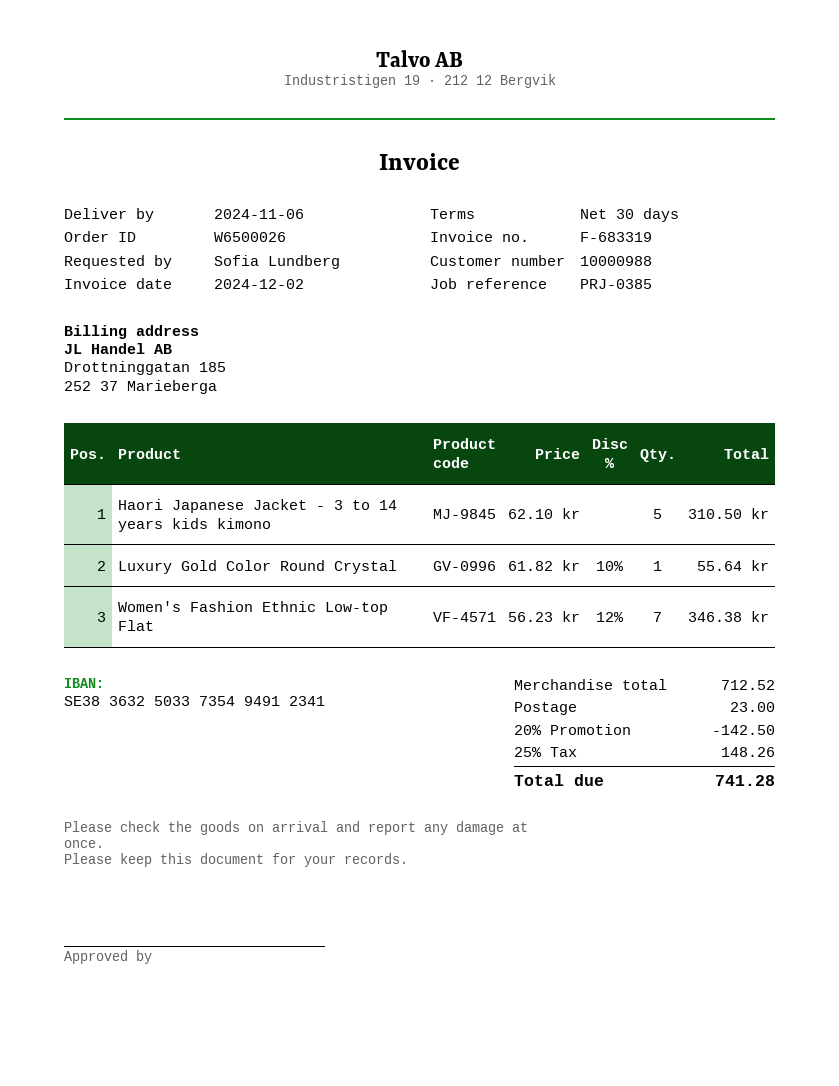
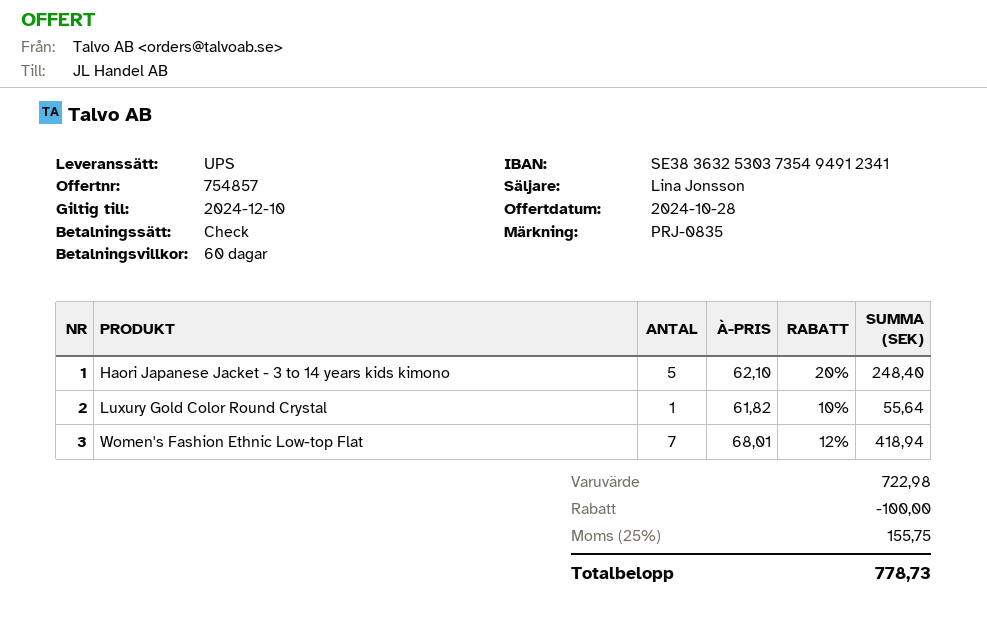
payment terms: 30 days -> 60 days
reference: PRJ-0385 -> PRJ-0835
bank account: SE3836325033735494912341 -> SE3836325303735494912341
Haori Japanese Jacket - 3 to 14 years kids kimono: 5 x 62.10 = 310.50 -> 5 x 62.10 - 20% = 248.40
Women's Fashion Ethnic Low-top Flat: 7 x 56.23 - 12% = 346.38 -> 7 x 68.01 - 12% = 418.94
subtotal: 712.52 -> 722.98
discount: 142.50 -> 100.00
shipping: 23.00 -> none
tax: 25% = 148.26 -> 25% = 155.75
total: 741.28 -> 778.73

